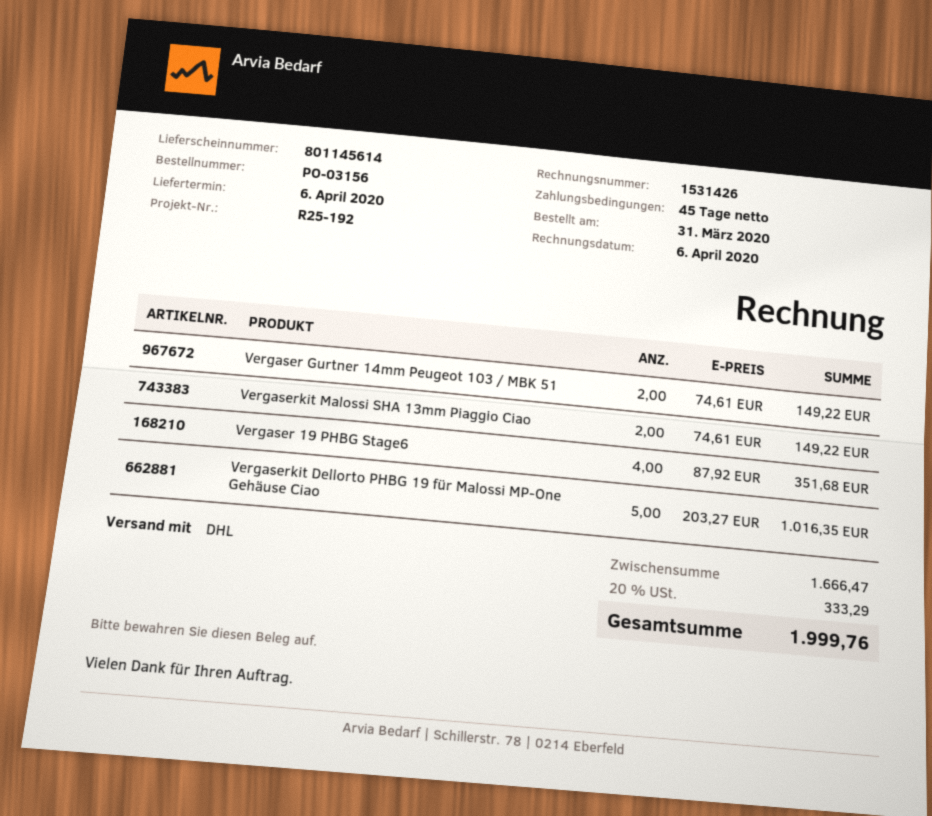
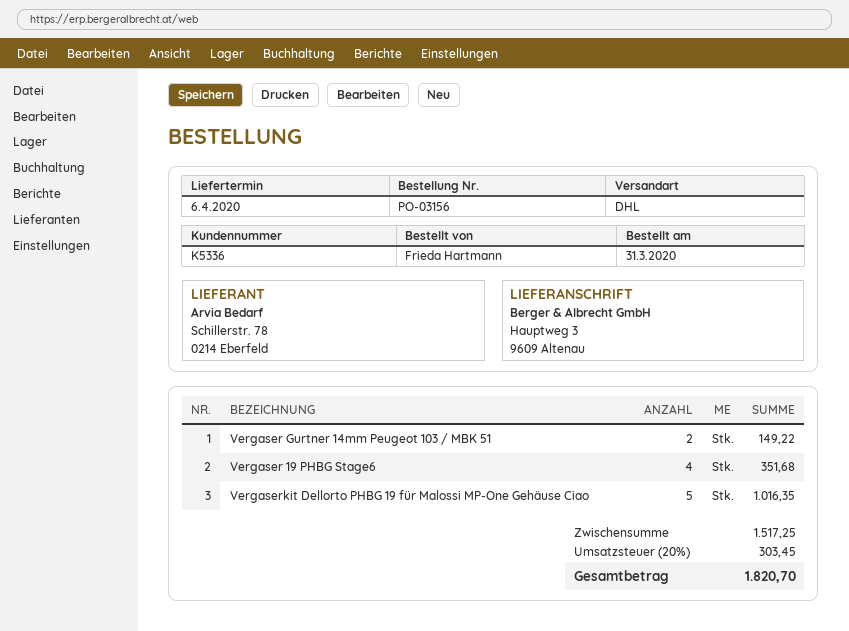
Vergaserkit Malossi SHA 13mm Piaggio Ciao: 2 for 149.22 -> none
subtotal: 1666.47 -> 1517.25
tax: 20% = 333.29 -> 20% = 303.45
total: 1999.76 -> 1820.70

